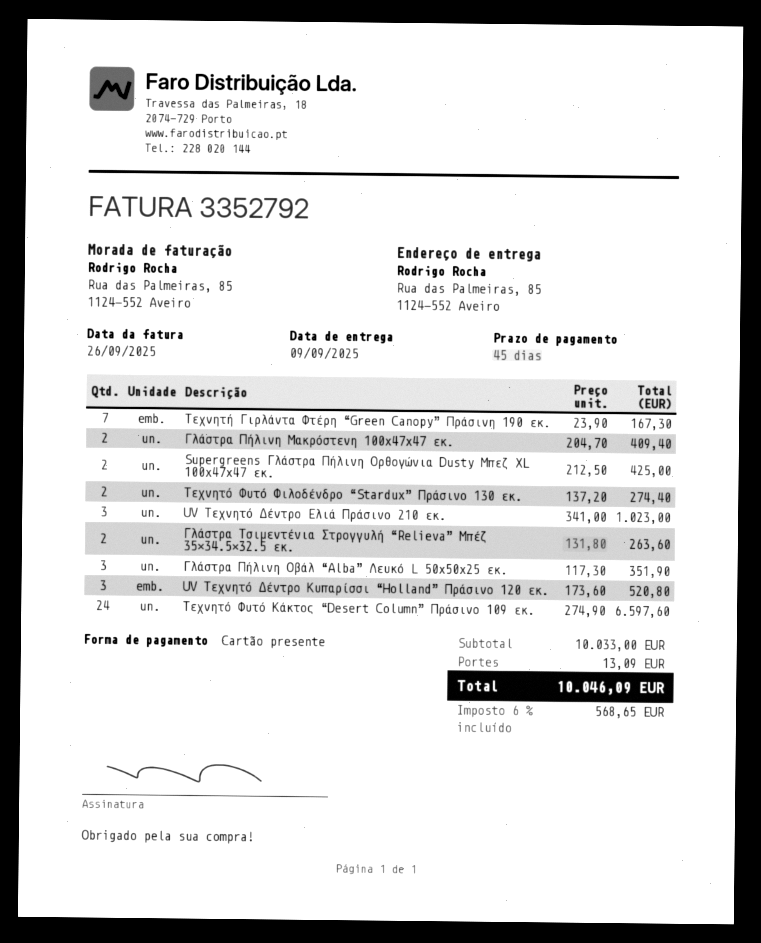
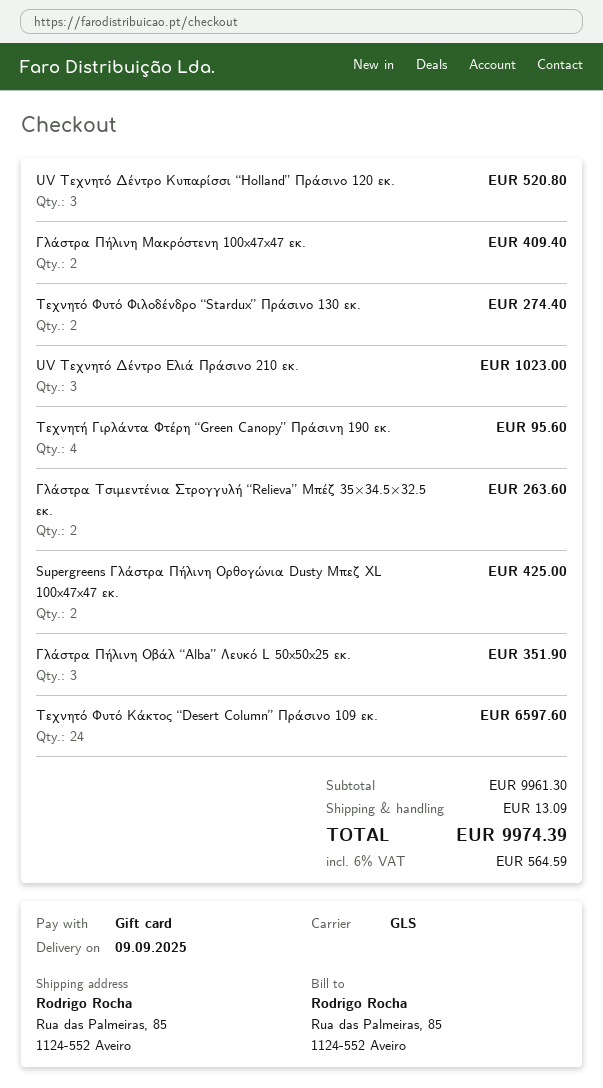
Τεχνητή Γιρλάντα Φτέρη “Green Canopy” Πράσινη 190 εκ.: 7 for 167.30 -> 4 for 95.60
subtotal: 10033.00 -> 9961.30
tax: 6% = 568.65 -> 6% = 564.59
total: 10046.09 -> 9974.39

